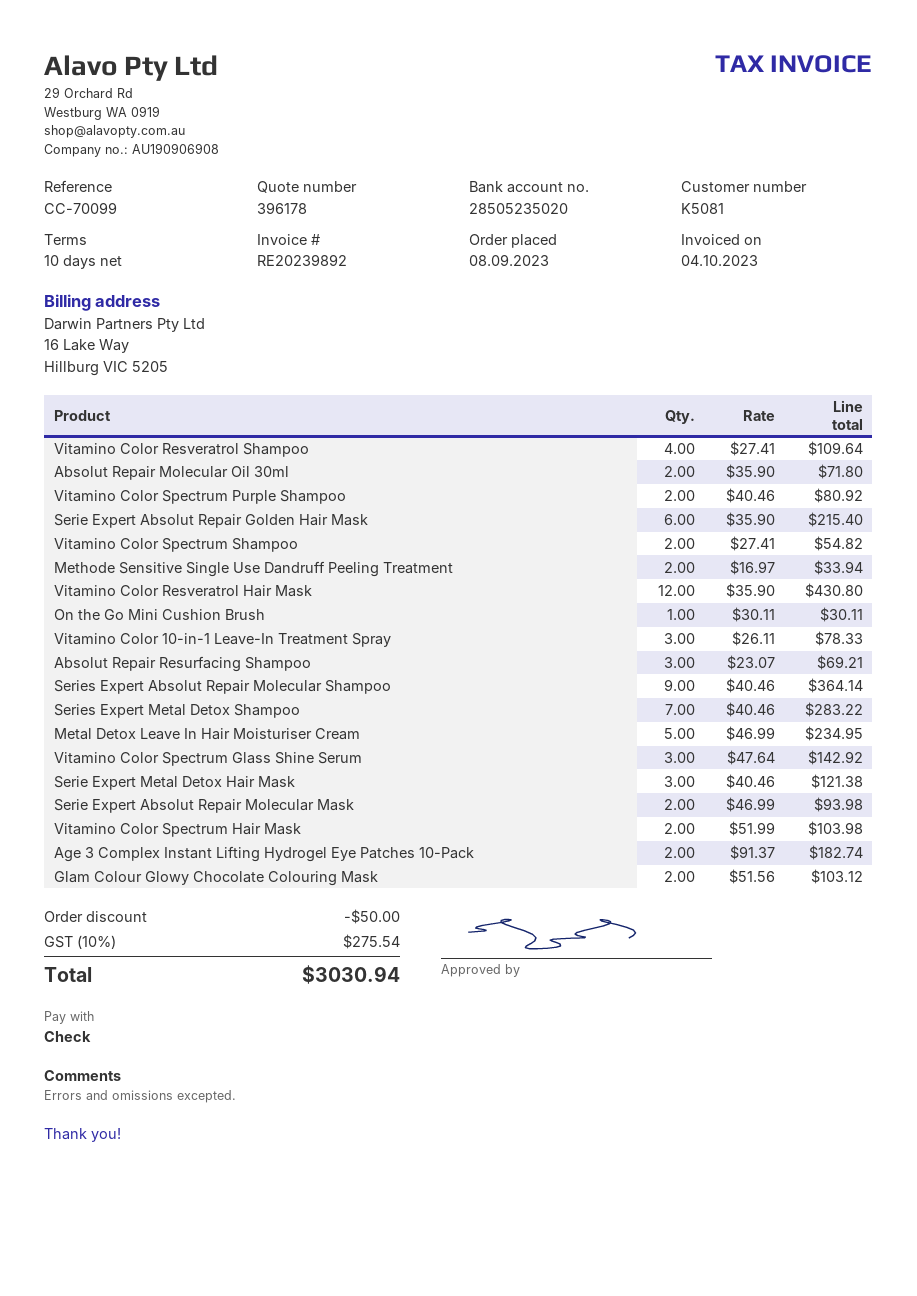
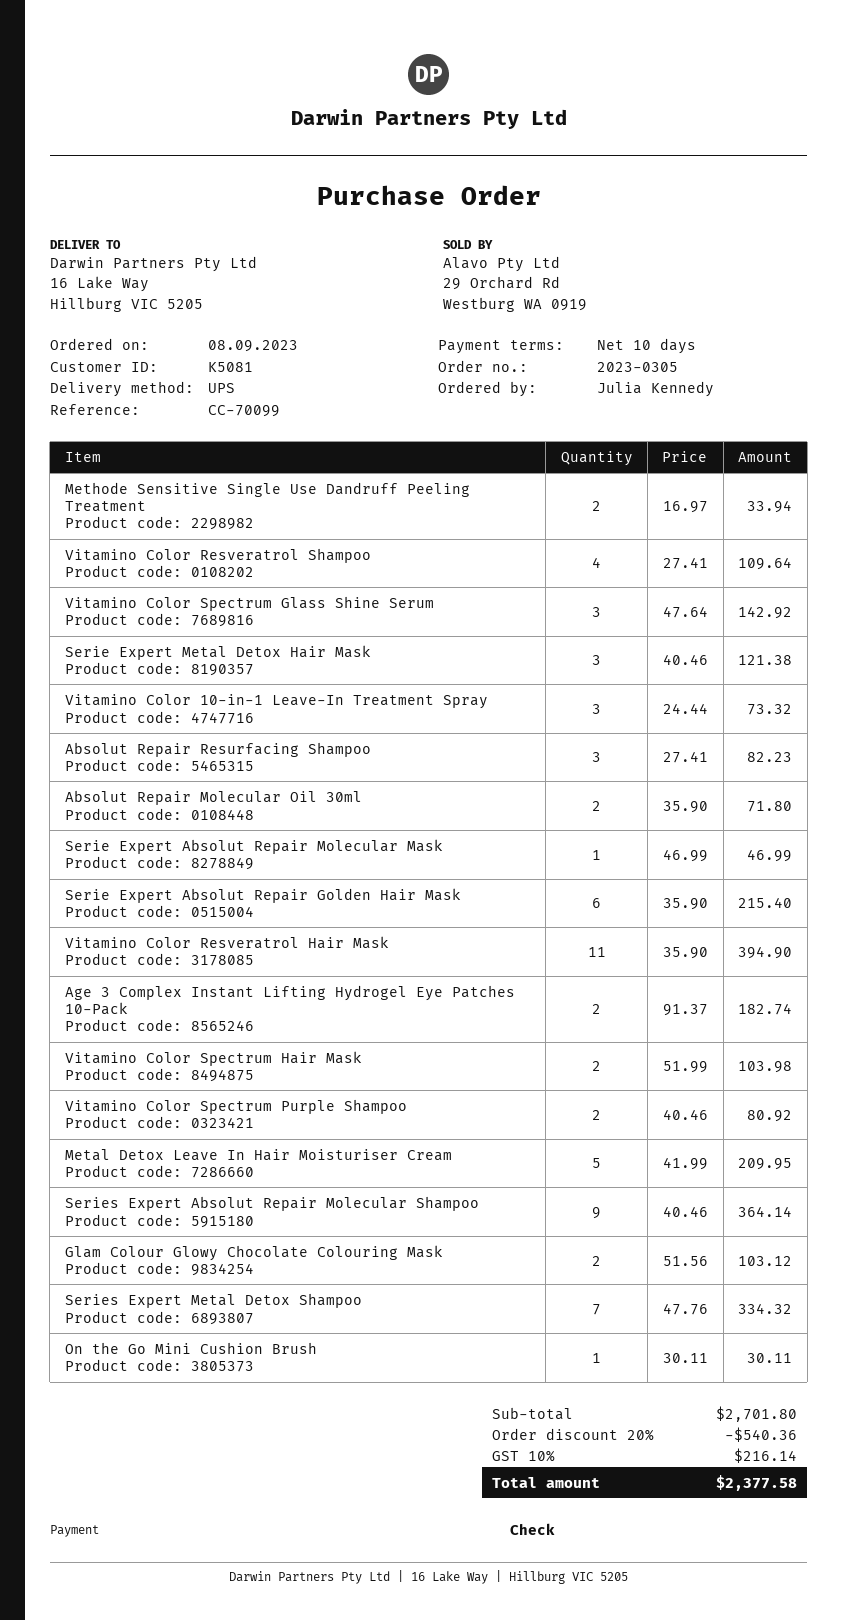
Vitamino Color Spectrum Shampoo: 2 x 27.41 = 54.82 -> none
Vitamino Color Resveratrol Hair Mask: 12 x 35.90 = 430.80 -> 11 x 35.90 = 394.90
Vitamino Color 10-in-1 Leave-In Treatment Spray: 3 x 26.11 = 78.33 -> 3 x 24.44 = 73.32
Absolut Repair Resurfacing Shampoo: 3 x 23.07 = 69.21 -> 3 x 27.41 = 82.23
Series Expert Metal Detox Shampoo: 7 x 40.46 = 283.22 -> 7 x 47.76 = 334.32
Metal Detox Leave In Hair Moisturiser Cream: 5 x 46.99 = 234.95 -> 5 x 41.99 = 209.95
Serie Expert Absolut Repair Molecular Mask: 2 x 46.99 = 93.98 -> 1 x 46.99 = 46.99
discount: 50.00 -> 540.36
tax: 10% = 275.54 -> 10% = 216.14
total: 3030.94 -> 2377.58

